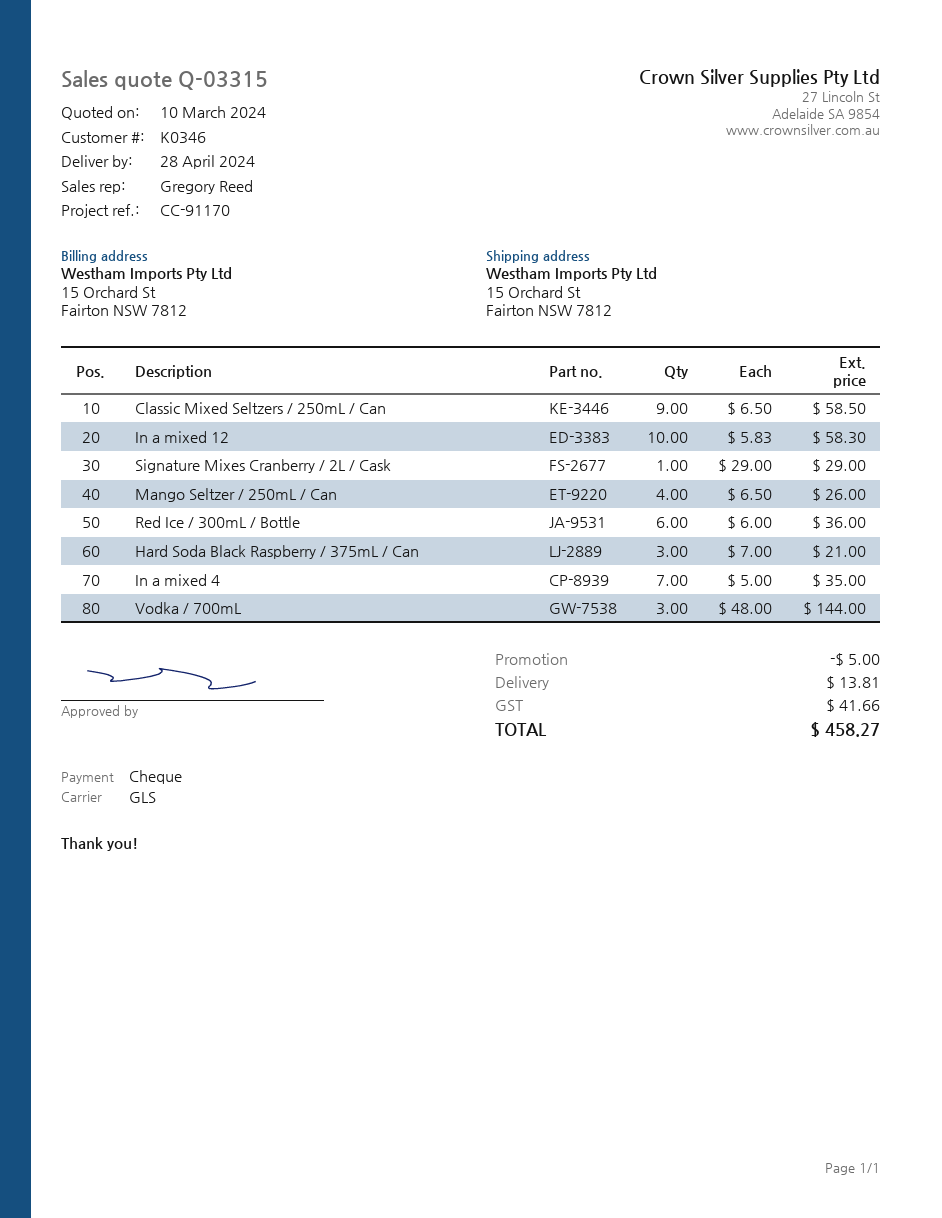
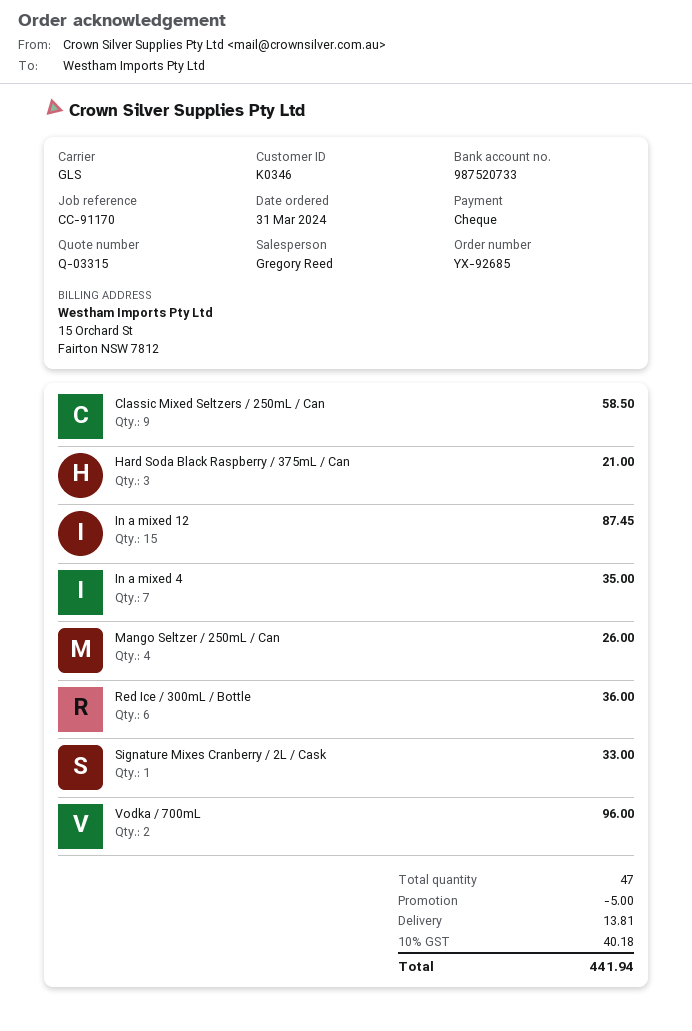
In a mixed 12: 10 for 58.30 -> 15 for 87.45
Signature Mixes Cranberry / 2L / Cask: 1 for 29.00 -> 1 for 33.00
Vodka / 700mL: 3 for 144.00 -> 2 for 96.00
tax: 41.66 -> 40.18
total: 458.27 -> 441.94

